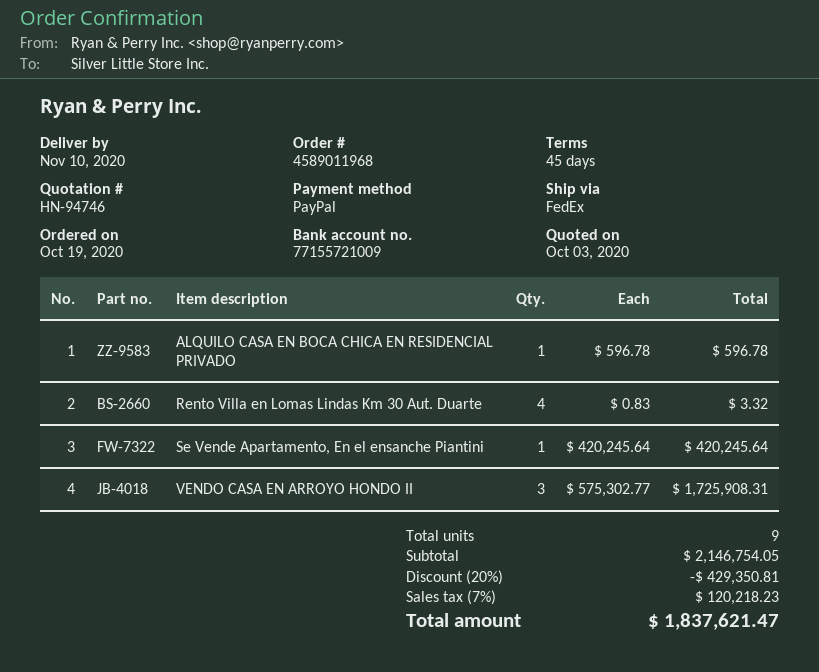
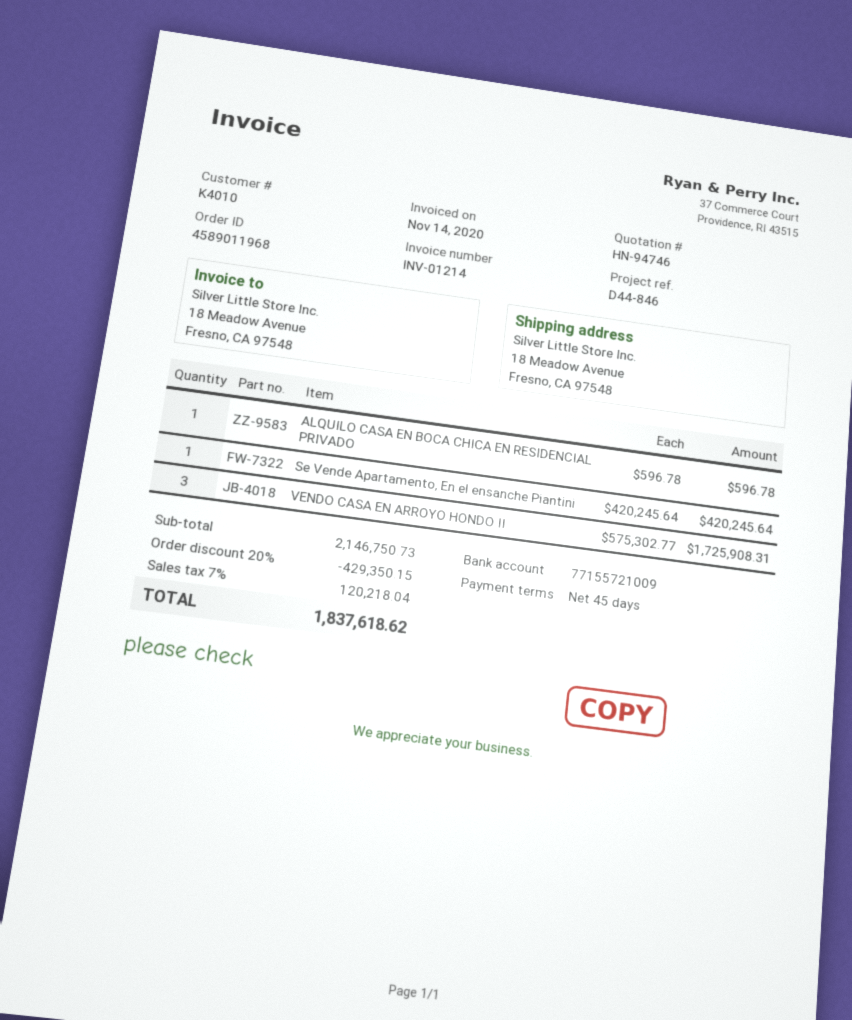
Rento Villa en Lomas Lindas Km 30 Aut. Duarte: 4 x 0.83 = 3.32 -> none
subtotal: 2146754.05 -> 2146750.73
discount: 20% = 429350.81 -> 20% = 429350.15
tax: 7% = 120218.23 -> 7% = 120218.04
total: 1837621.47 -> 1837618.62

